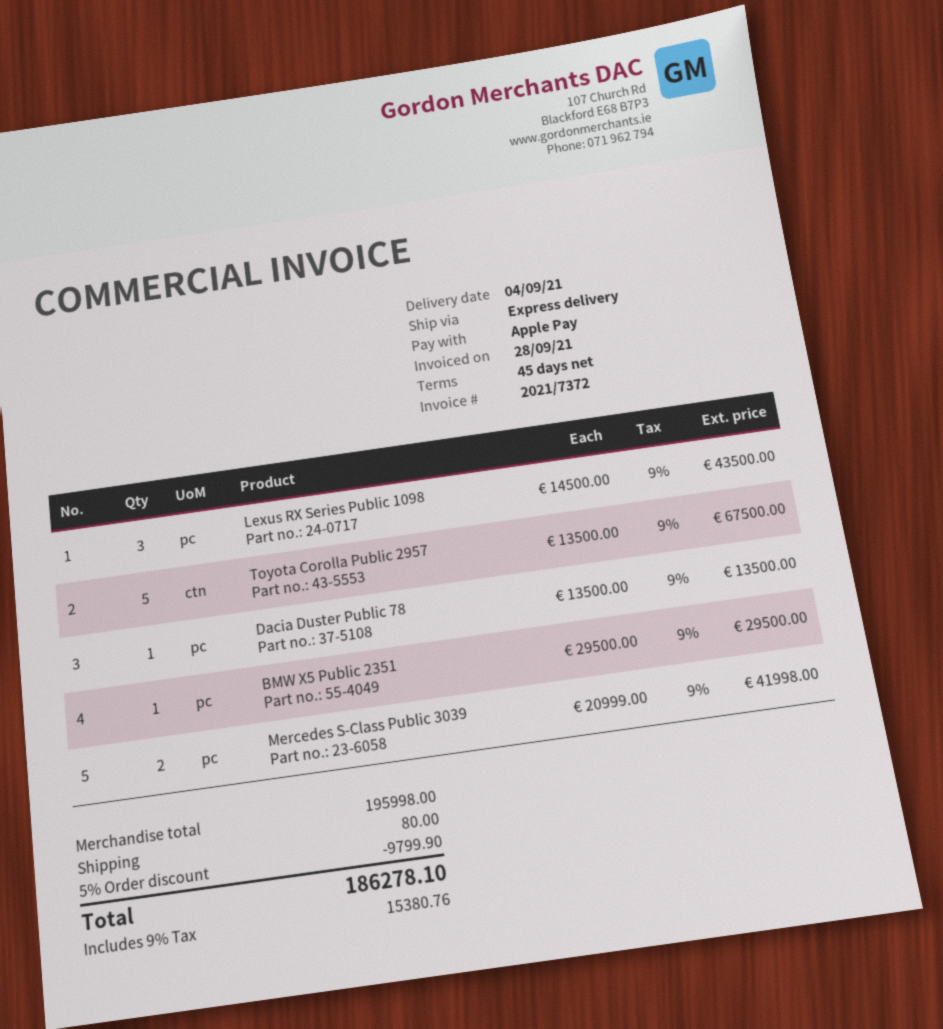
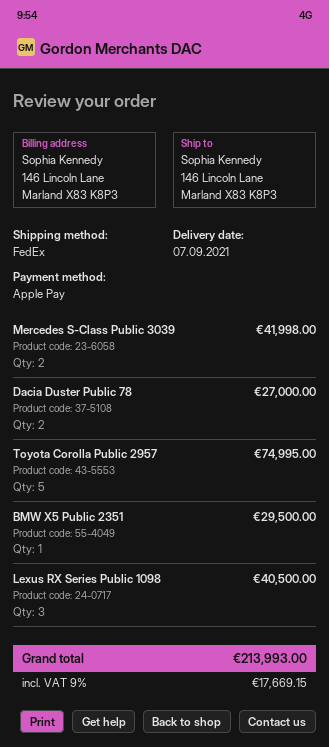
delivery date: 2021-09-04 -> 2021-09-07
shipping method: express -> FedEx
Lexus RX Series Public 1098: 3 for 43500.00 -> 3 for 40500.00
Toyota Corolla Public 2957: 5 for 67500.00 -> 5 for 74995.00
Dacia Duster Public 78: 1 for 13500.00 -> 2 for 27000.00
discount: 5% = 9799.90 -> none
shipping: 80.00 -> none
tax: 9% = 15380.76 -> 9% = 17669.15
total: 186278.10 -> 213993.00

